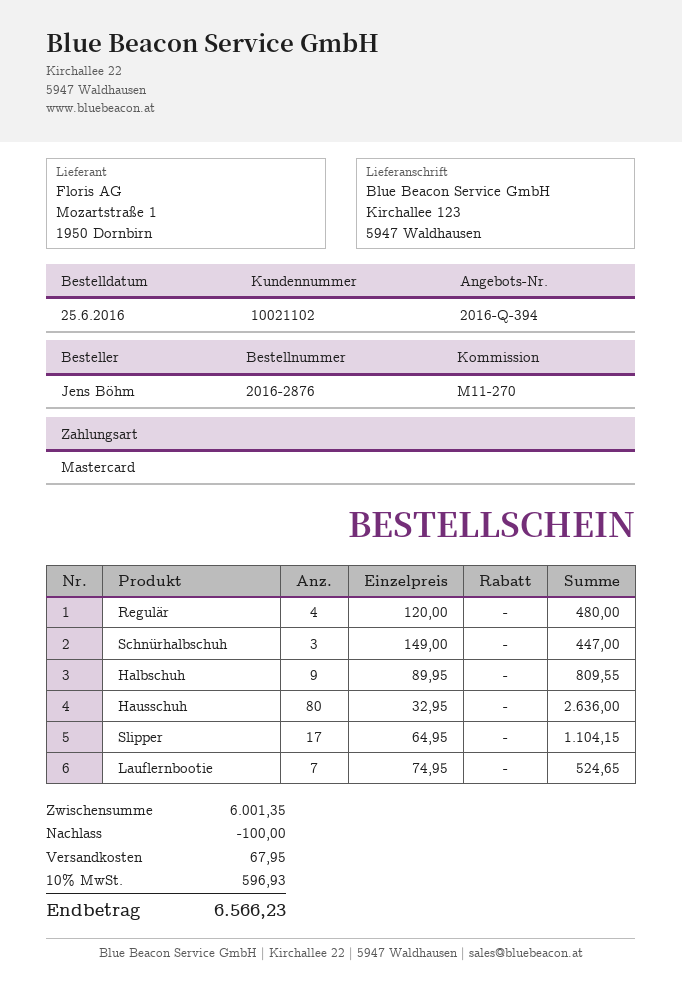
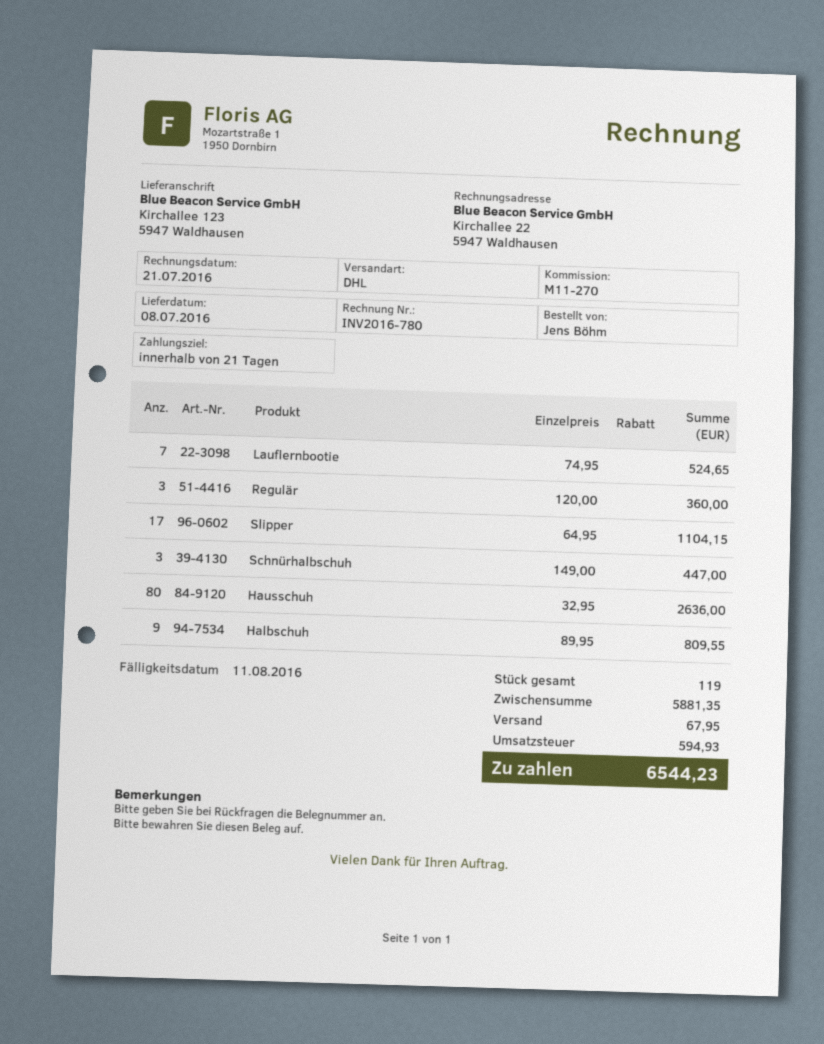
Regulär: 4 x 120.00 = 480.00 -> 3 x 120.00 = 360.00
subtotal: 6001.35 -> 5881.35
discount: 100.00 -> none
tax: 596.93 -> 594.93
total: 6566.23 -> 6544.23

